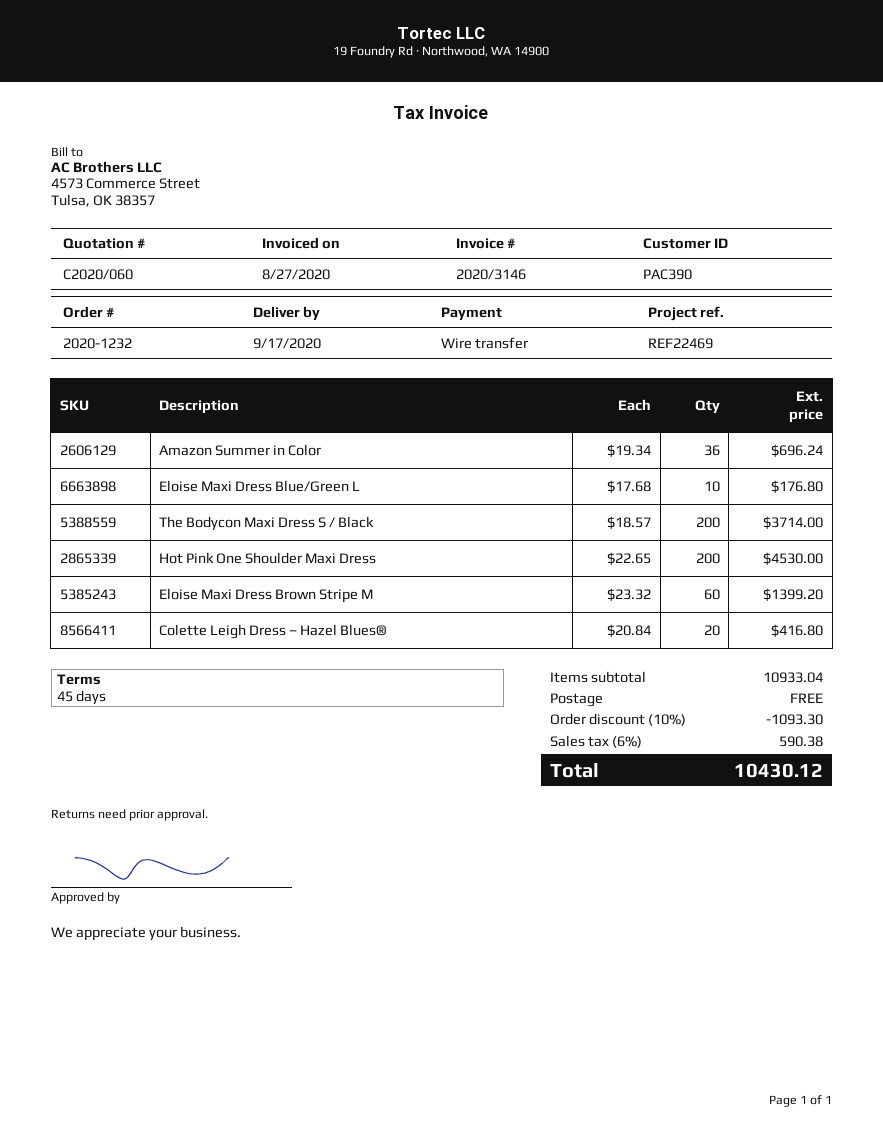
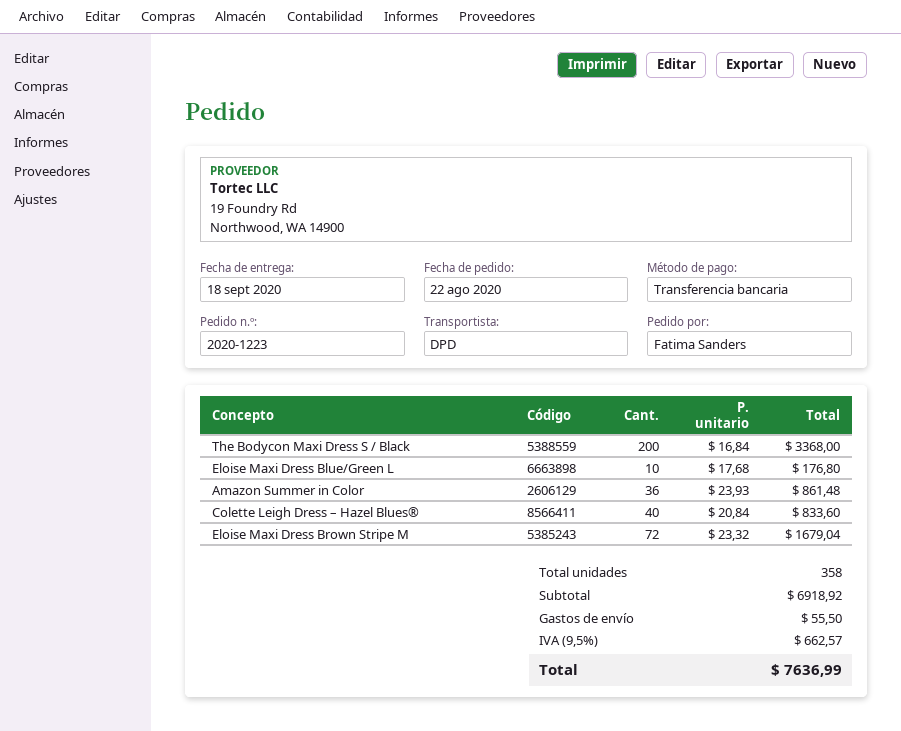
order number: 2020-1232 -> 2020-1223
delivery date: 2020-09-17 -> 2020-09-18
Amazon Summer in Color: 36 x 19.34 = 696.24 -> 36 x 23.93 = 861.48
The Bodycon Maxi Dress S / Black: 200 x 18.57 = 3714.00 -> 200 x 16.84 = 3368.00
Hot Pink One Shoulder Maxi Dress: 200 x 22.65 = 4530.00 -> none
Eloise Maxi Dress Brown Stripe M: 60 x 23.32 = 1399.20 -> 72 x 23.32 = 1679.04
Colette Leigh Dress – Hazel Blues®: 20 x 20.84 = 416.80 -> 40 x 20.84 = 833.60
subtotal: 10933.04 -> 6918.92
discount: 10% = 1093.30 -> none
shipping: 0.00 -> 55.50
tax: 6% = 590.38 -> 9.5% = 662.57
total: 10430.12 -> 7636.99

